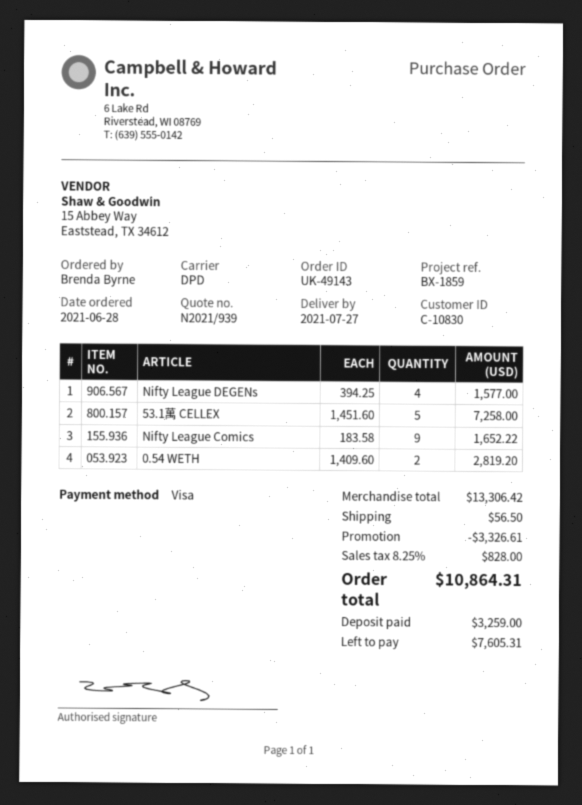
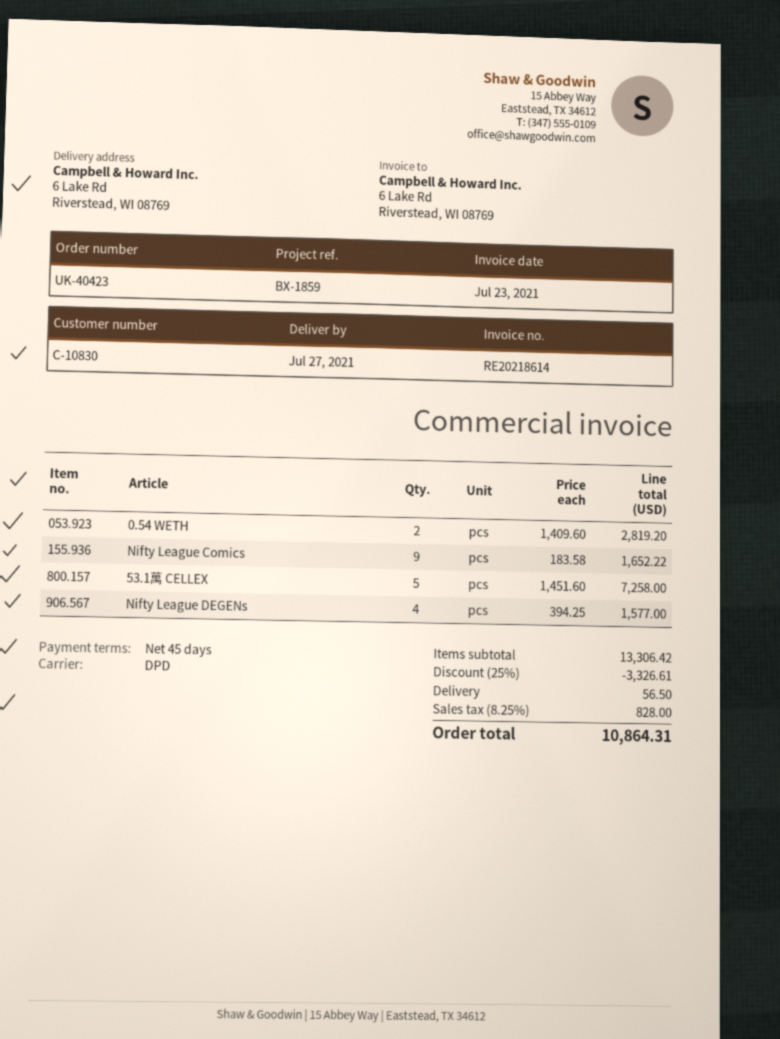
order number: UK-49143 -> UK-40423

